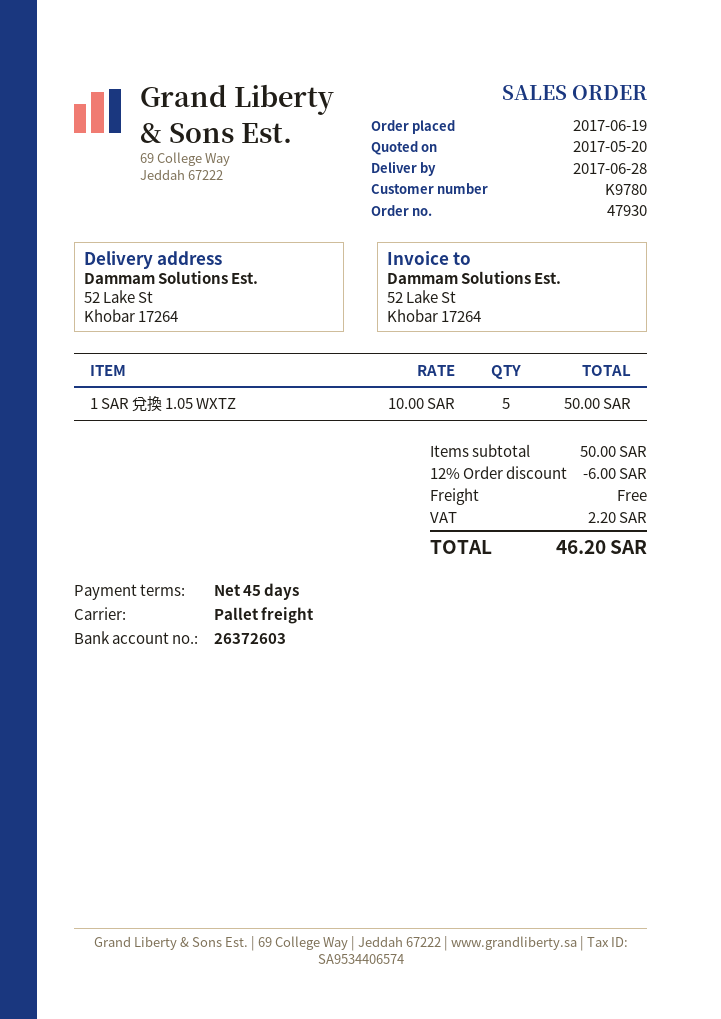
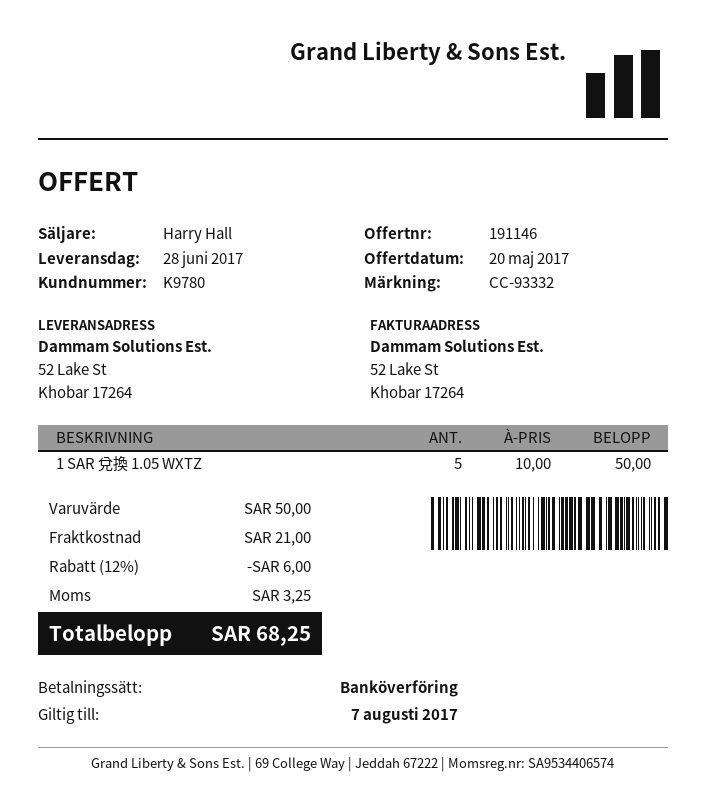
shipping: 0.00 -> 21.00
tax: 2.20 -> 3.25
total: 46.20 -> 68.25

